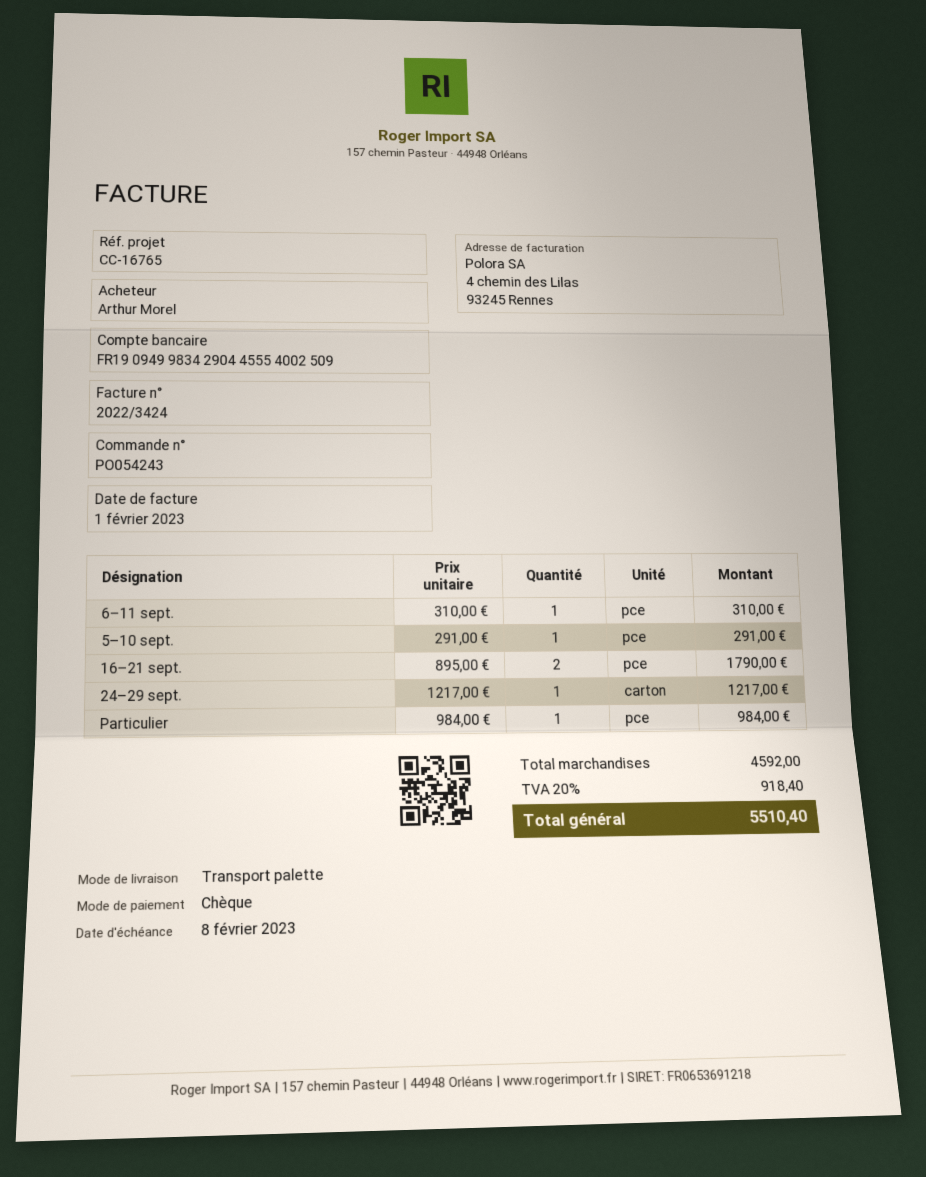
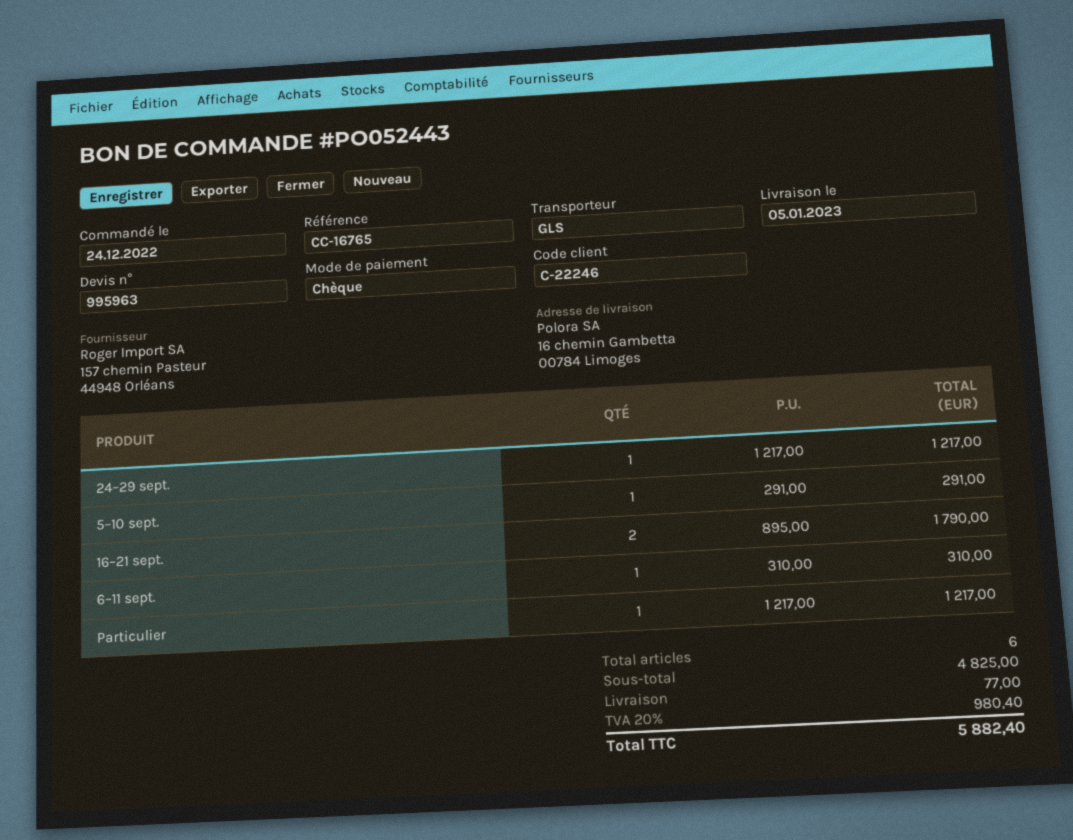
order number: PO054243 -> PO052443
shipping method: pallet freight -> GLS
Particulier: 1 x 984.00 = 984.00 -> 1 x 1217.00 = 1217.00
subtotal: 4592.00 -> 4825.00
shipping: none -> 77.00
tax: 20% = 918.40 -> 20% = 980.40
total: 5510.40 -> 5882.40

